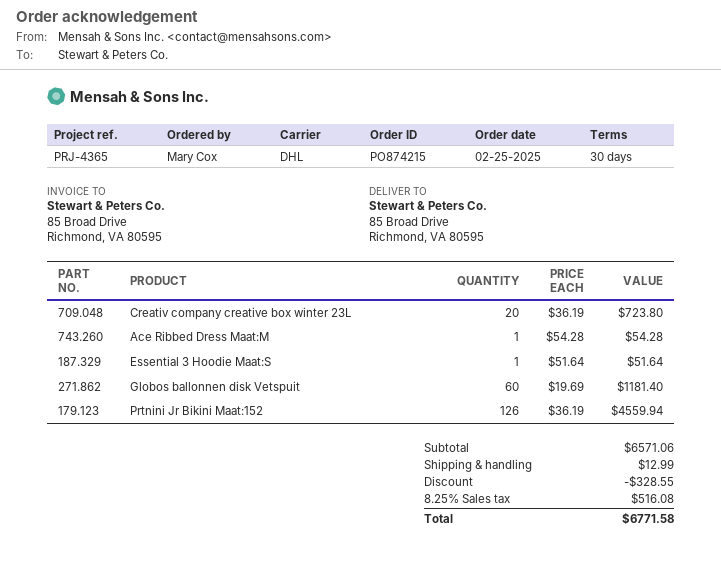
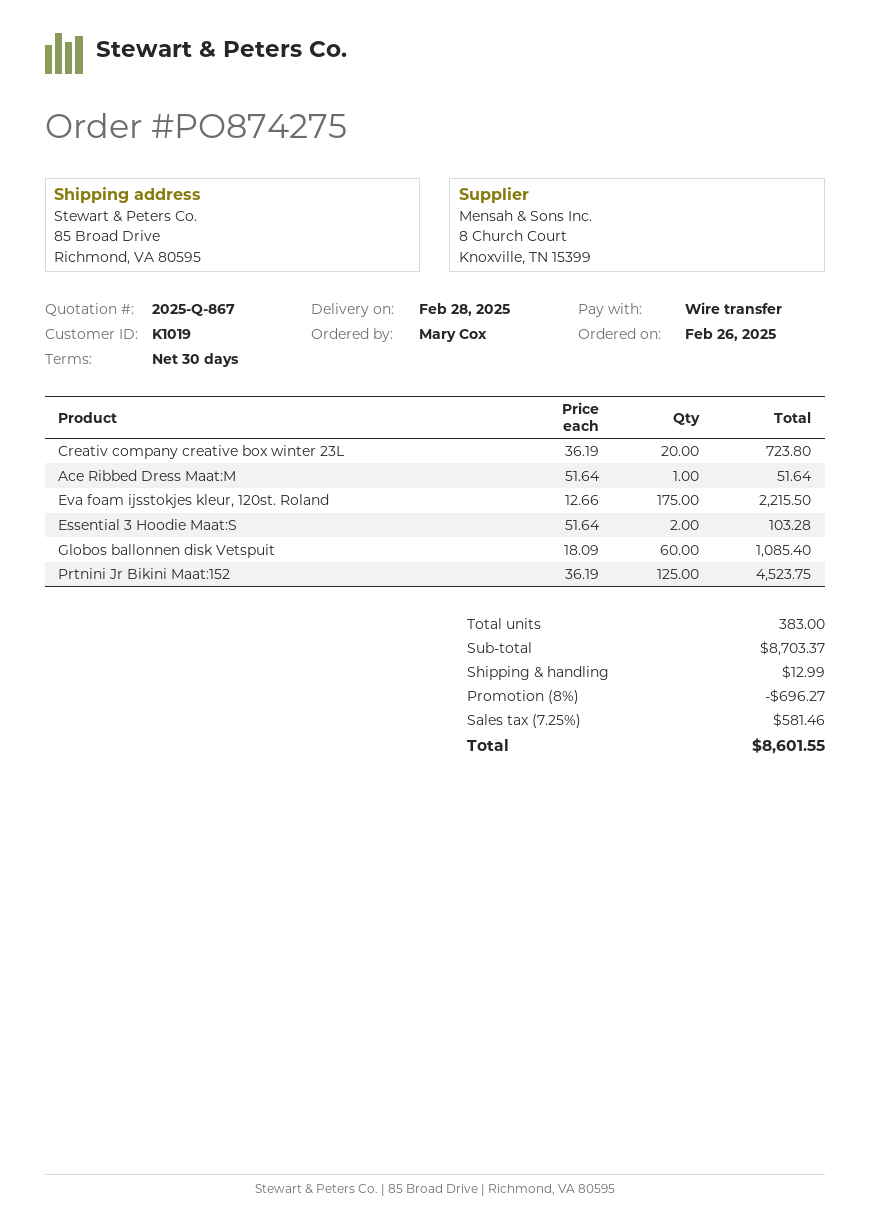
order number: PO874215 -> PO874275
order date: 2025-02-25 -> 2025-02-26
Ace Ribbed Dress Maat:M: 1 x 54.28 = 54.28 -> 1 x 51.64 = 51.64
Essential 3 Hoodie Maat:S: 1 x 51.64 = 51.64 -> 2 x 51.64 = 103.28
Globos ballonnen disk Vetspuit: 60 x 19.69 = 1181.40 -> 60 x 18.09 = 1085.40
Prtnini Jr Bikini Maat:152: 126 x 36.19 = 4559.94 -> 125 x 36.19 = 4523.75
Eva foam ijsstokjes kleur, 120st. Roland: none -> 175 x 12.66 = 2215.50
subtotal: 6571.06 -> 8703.37
discount: 328.55 -> 696.27
tax: 8.25% = 516.08 -> 7.25% = 581.46
total: 6771.58 -> 8601.55

